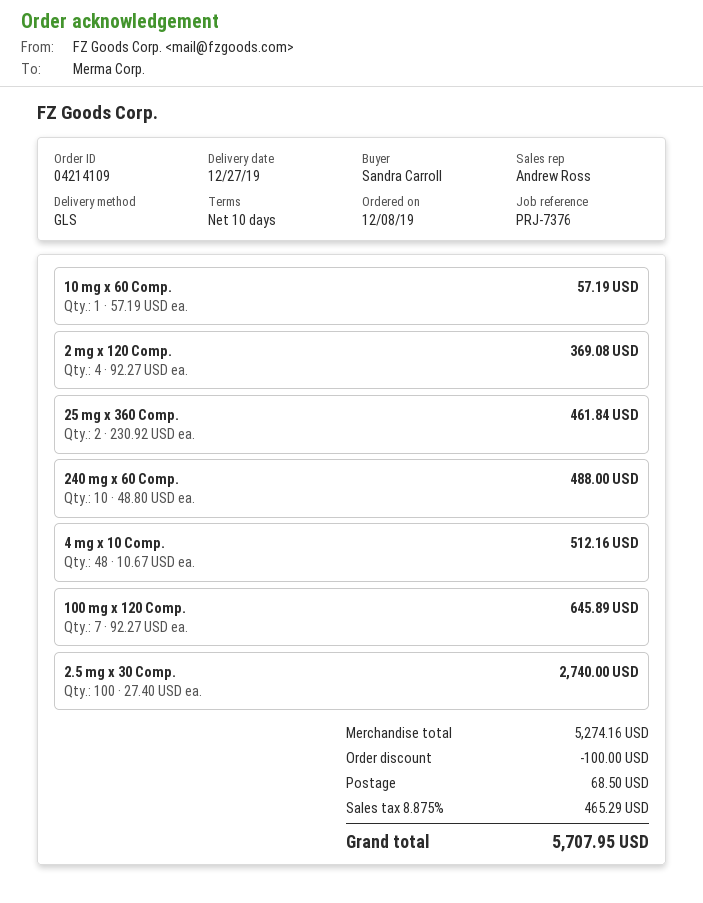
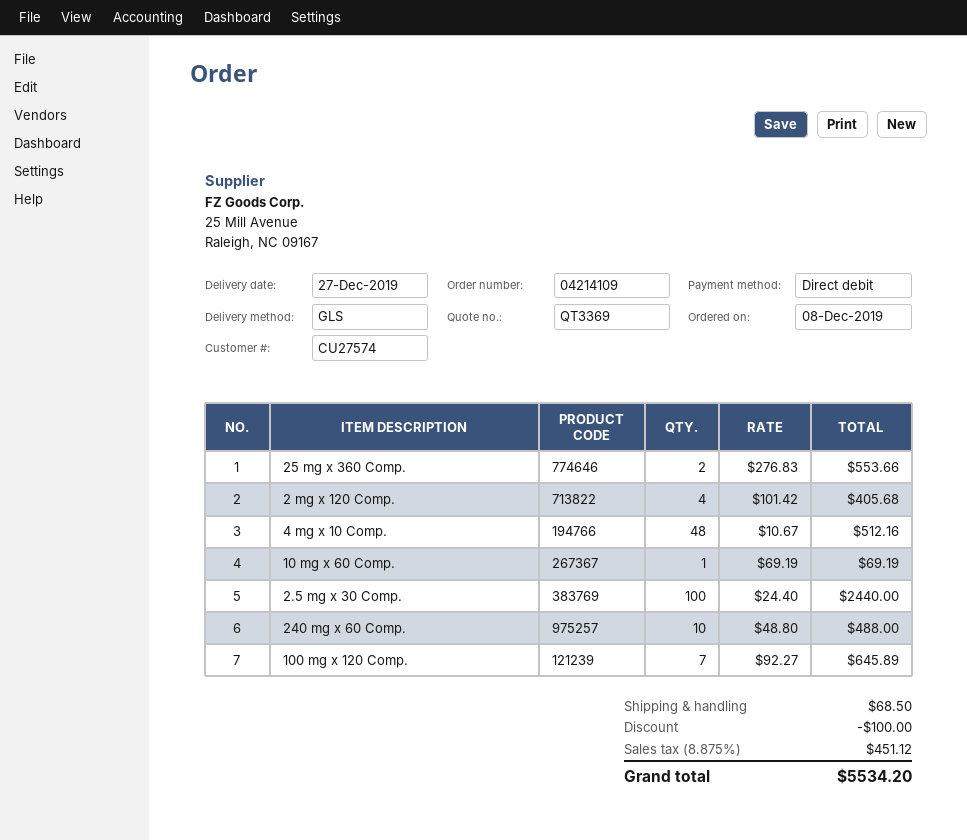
10 mg x 60 Comp.: 1 x 57.19 = 57.19 -> 1 x 69.19 = 69.19
2 mg x 120 Comp.: 4 x 92.27 = 369.08 -> 4 x 101.42 = 405.68
25 mg x 360 Comp.: 2 x 230.92 = 461.84 -> 2 x 276.83 = 553.66
2.5 mg x 30 Comp.: 100 x 27.40 = 2740.00 -> 100 x 24.40 = 2440.00
tax: 8.875% = 465.29 -> 8.875% = 451.12
total: 5707.95 -> 5534.20

